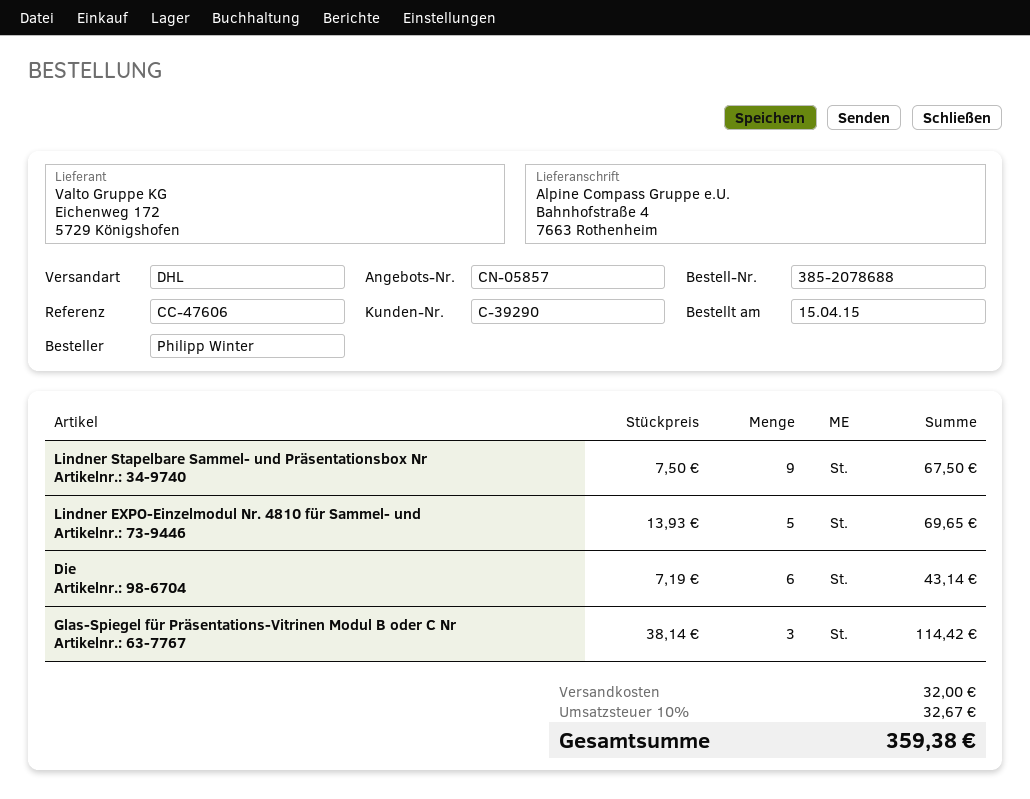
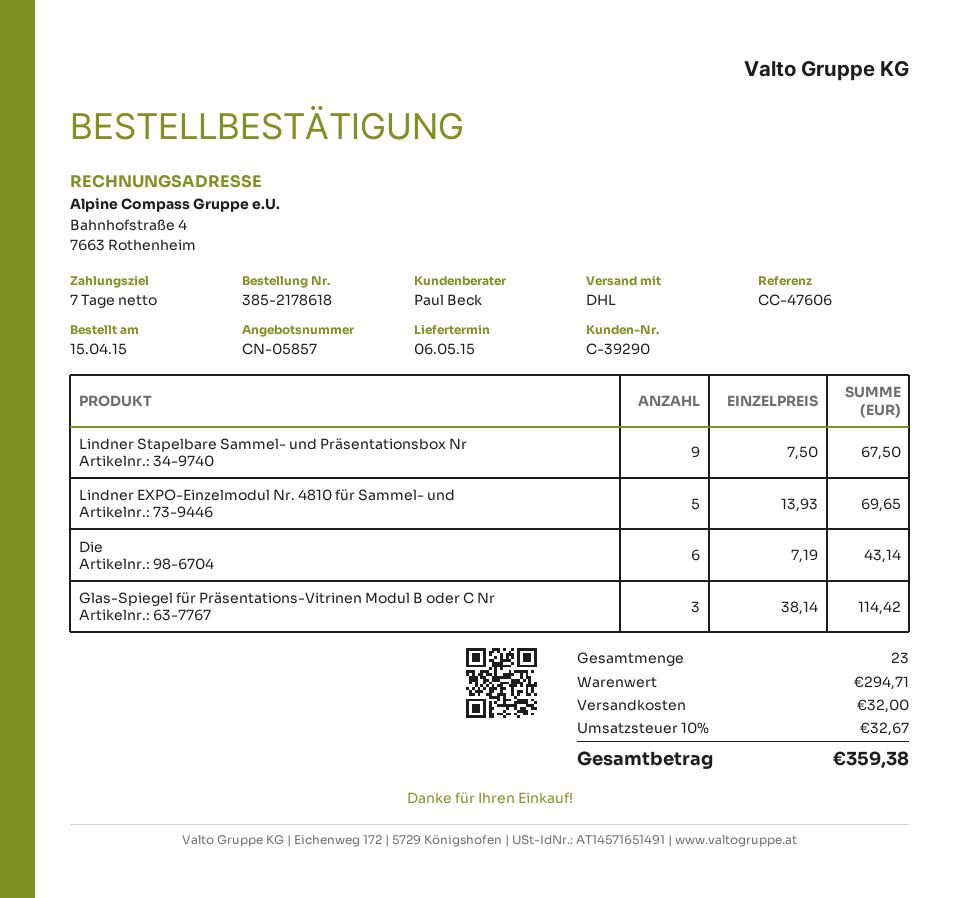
order number: 385-2078688 -> 385-2178618

